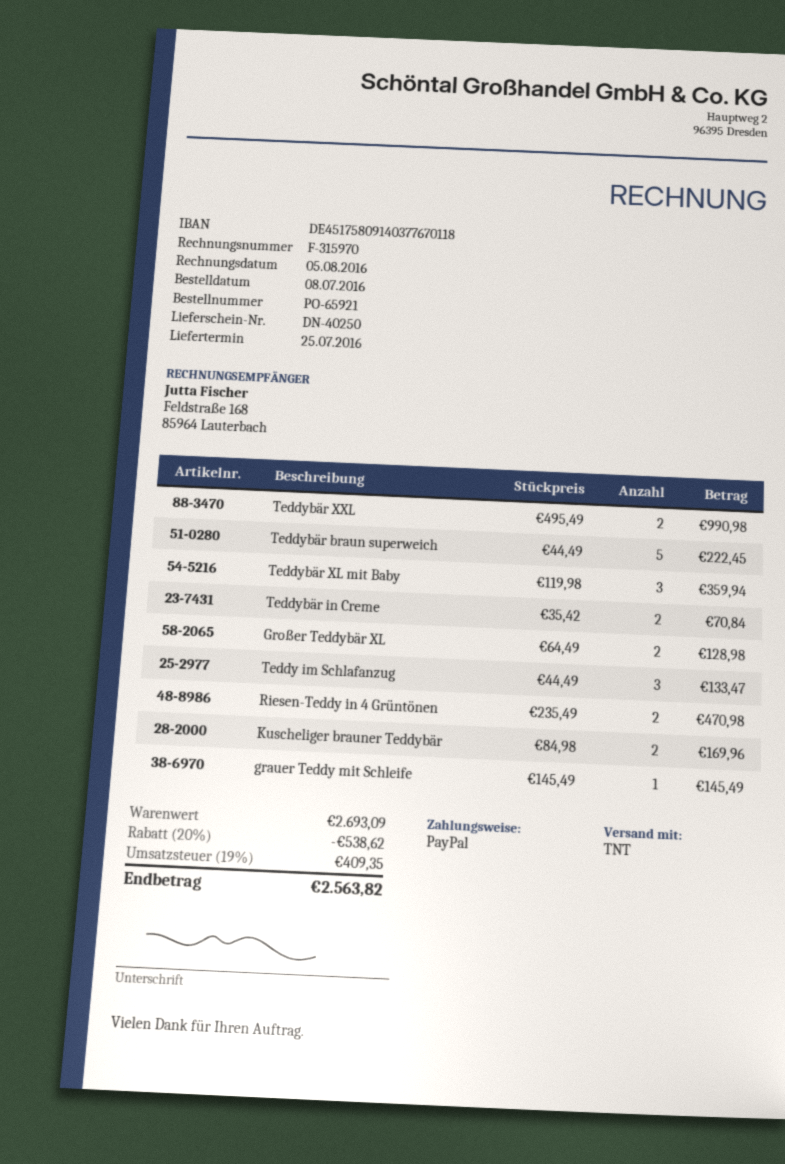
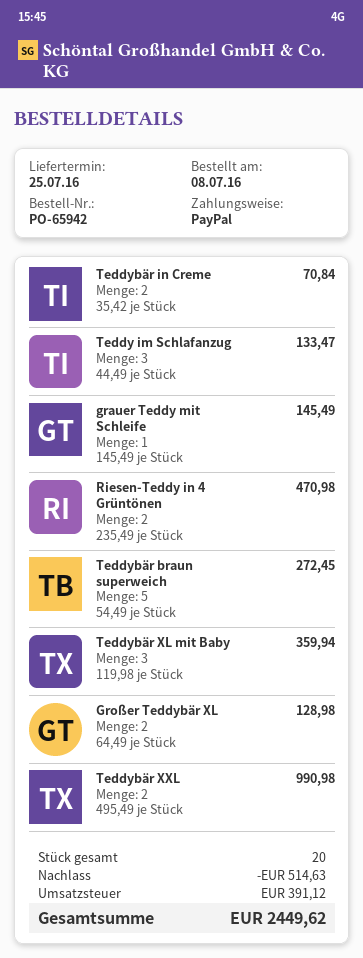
order number: PO-65921 -> PO-65942
Teddybär braun superweich: 5 x 44.49 = 222.45 -> 5 x 54.49 = 272.45
Kuscheliger brauner Teddybär: 2 x 84.98 = 169.96 -> none
discount: 538.62 -> 514.63
tax: 409.35 -> 391.12
total: 2563.82 -> 2449.62

